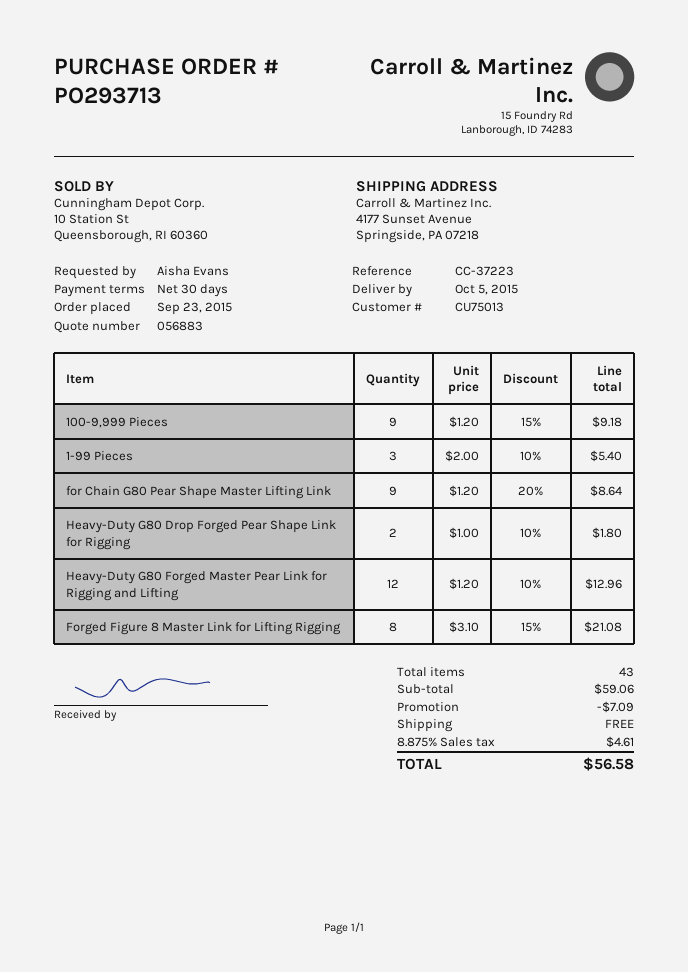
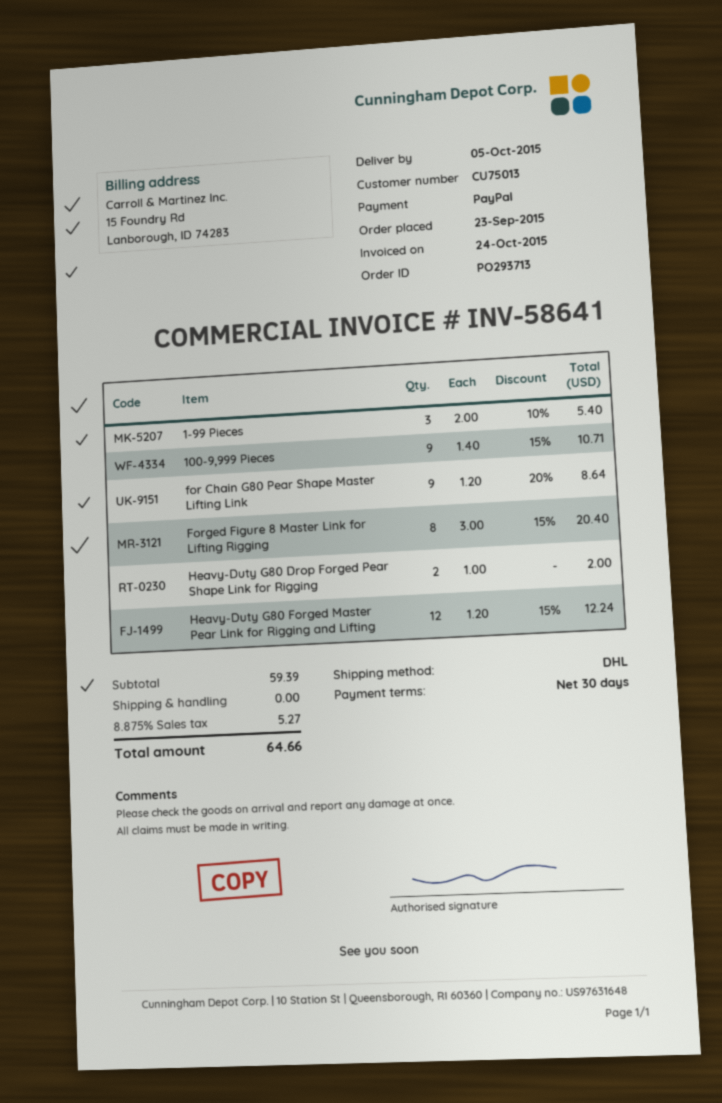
100-9,999 Pieces: 9 x 1.20 - 15% = 9.18 -> 9 x 1.40 - 15% = 10.71
Heavy-Duty G80 Drop Forged Pear Shape Link for Rigging: 2 x 1.00 - 10% = 1.80 -> 2 x 1.00 = 2.00
Heavy-Duty G80 Forged Master Pear Link for Rigging and Lifting: 12 x 1.20 - 10% = 12.96 -> 12 x 1.20 - 15% = 12.24
Forged Figure 8 Master Link for Lifting Rigging: 8 x 3.10 - 15% = 21.08 -> 8 x 3.00 - 15% = 20.40
subtotal: 59.06 -> 59.39
discount: 7.09 -> none
tax: 8.875% = 4.61 -> 8.875% = 5.27
total: 56.58 -> 64.66

